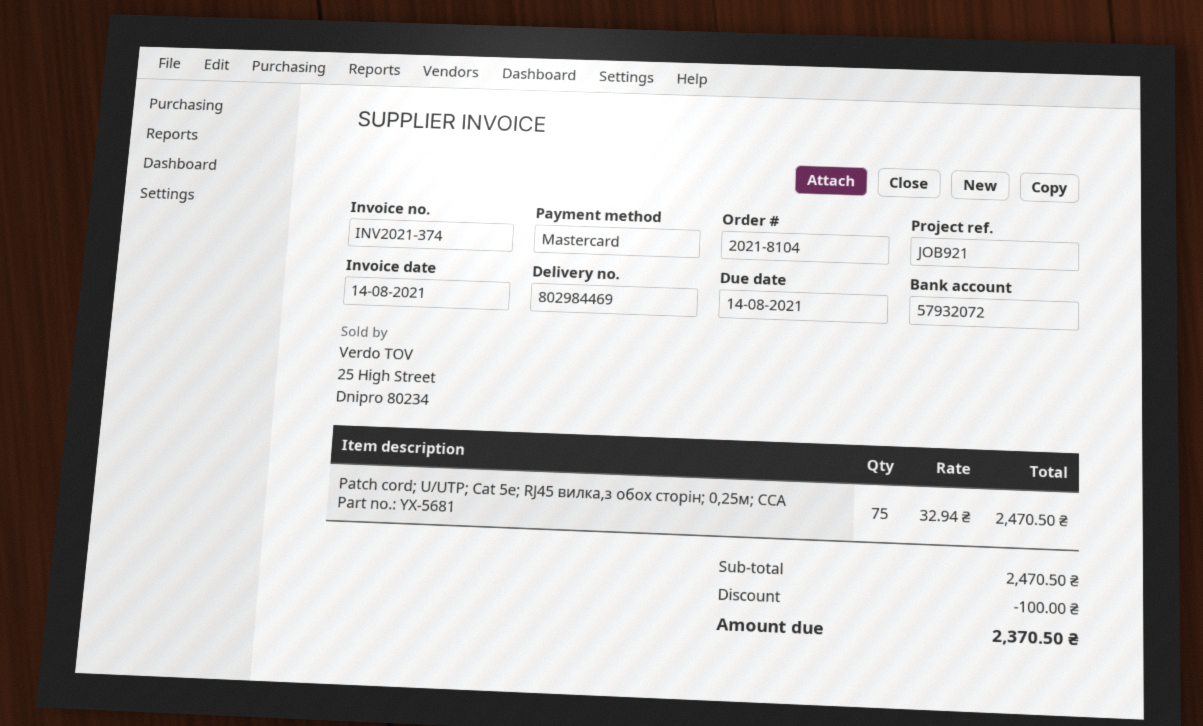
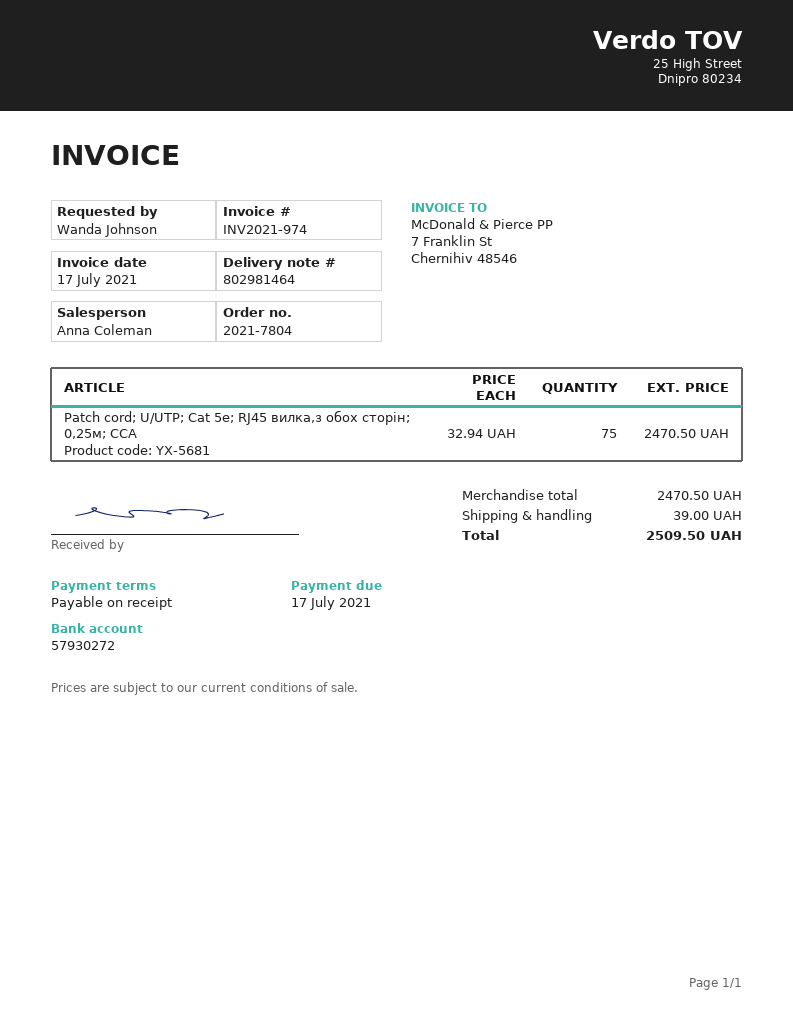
order number: 2021-8104 -> 2021-7804
delivery note number: 802984469 -> 802981464
invoice number: INV2021-374 -> INV2021-974
invoice date: 2021-08-14 -> 2021-07-17
due date: 2021-08-14 -> 2021-07-17
bank account: 57932072 -> 57930272
discount: 100.00 -> none
shipping: none -> 39.00
total: 2370.50 -> 2509.50

